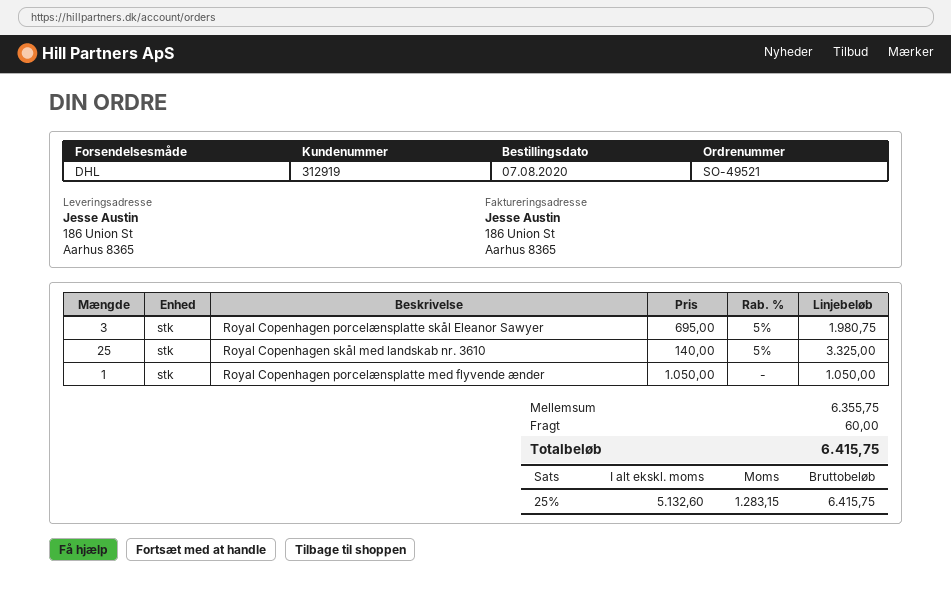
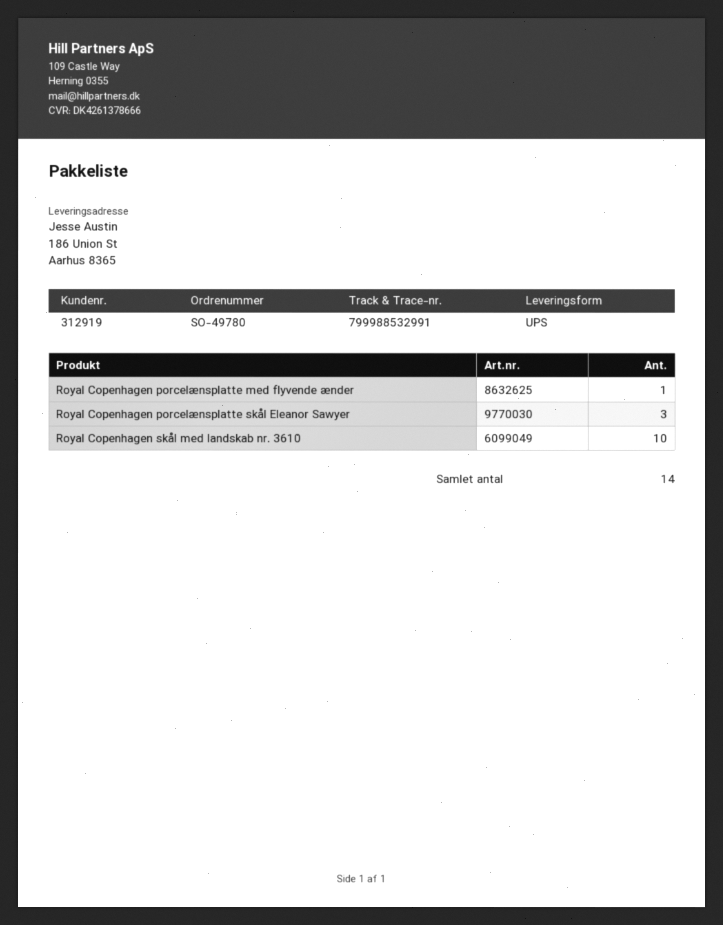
order number: SO-49521 -> SO-49780
shipping method: DHL -> UPS
Royal Copenhagen skål med landskab nr. 3610: 25 -> 10

